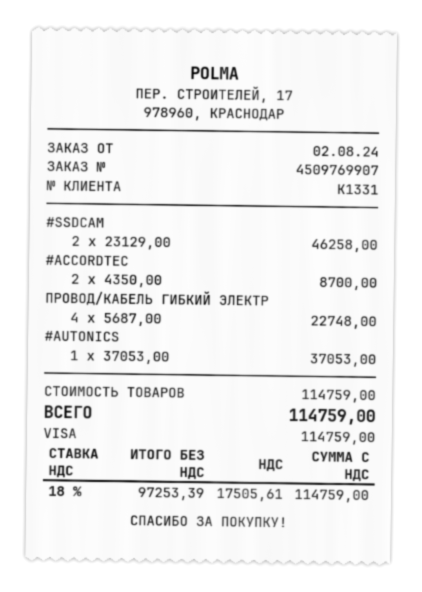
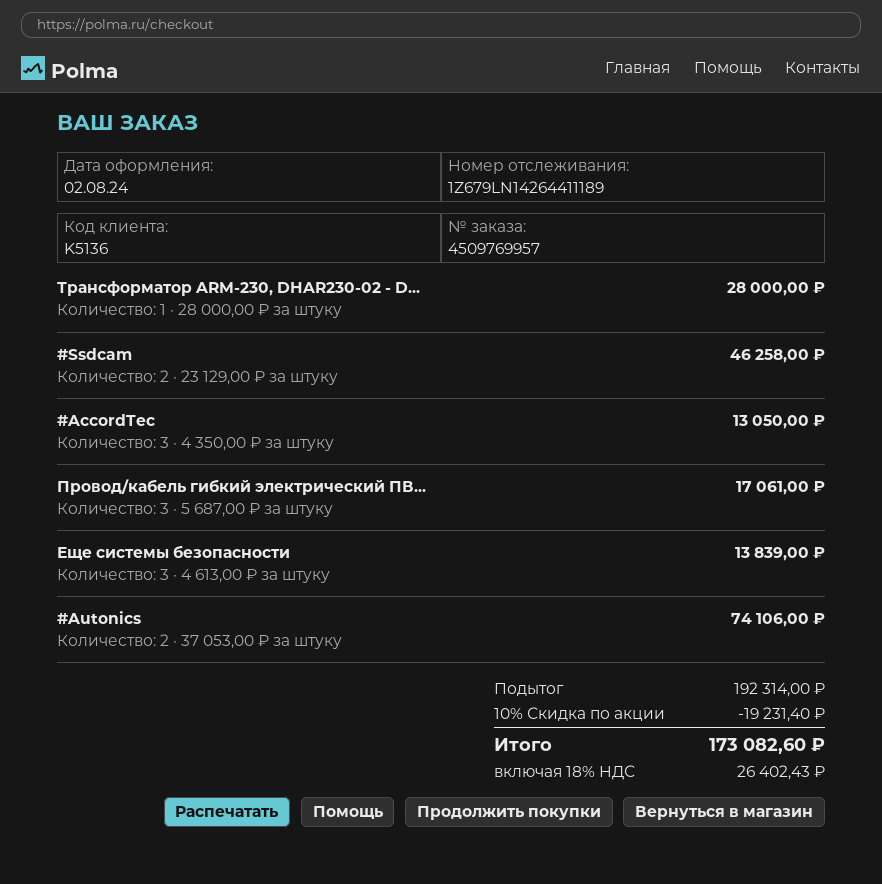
order number: 4509769907 -> 4509769957
customer number: K1331 -> K5136
#ACCORDTEC: 2 x 4350.00 = 8700.00 -> 3 x 4350.00 = 13050.00
ПРОВОД/КАБЕЛЬ ГИБКИЙ ЭЛЕКТР: 4 x 5687.00 = 22748.00 -> 3 x 5687.00 = 17061.00
#AUTONICS: 1 x 37053.00 = 37053.00 -> 2 x 37053.00 = 74106.00
Трансформатор ARM-230, DHAR230-02 - D...: none -> 1 x 28000.00 = 28000.00
Еще системы безопасности: none -> 3 x 4613.00 = 13839.00
subtotal: 114759.00 -> 192314.00
discount: none -> 10% = 19231.40
tax: 18% = 17505.61 -> 18% = 26402.43
total: 114759.00 -> 173082.60

